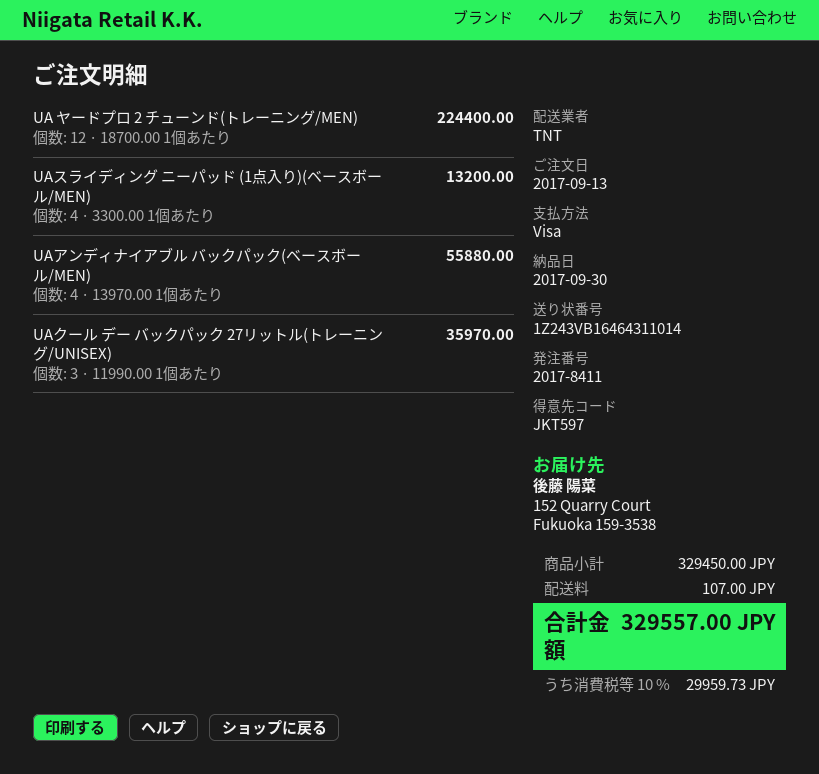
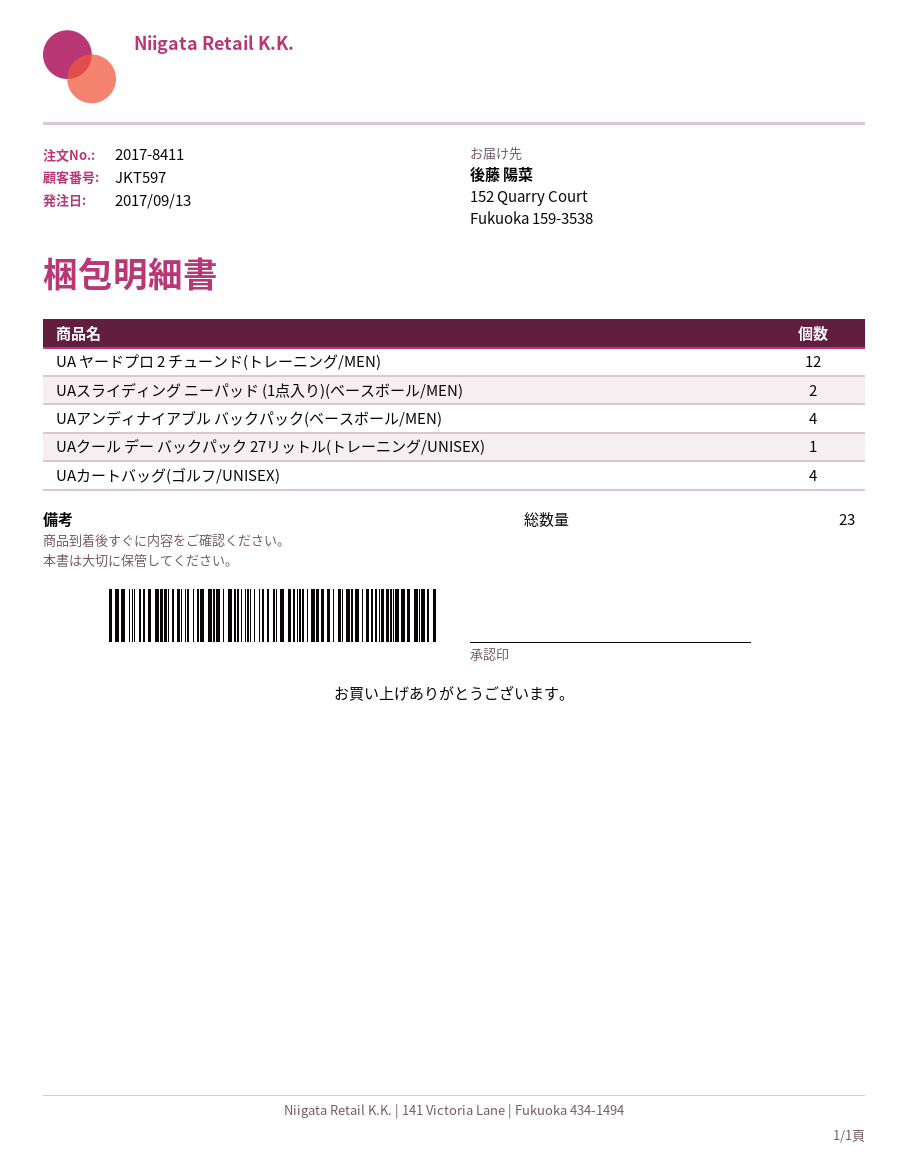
UAスライディング ニーパッド (1点入り)(ベースボール/MEN): 4 -> 2
UAクール デー バックパック 27リットル(トレーニング/UNISEX): 3 -> 1
UAカートバッグ(ゴルフ/UNISEX): none -> 4

